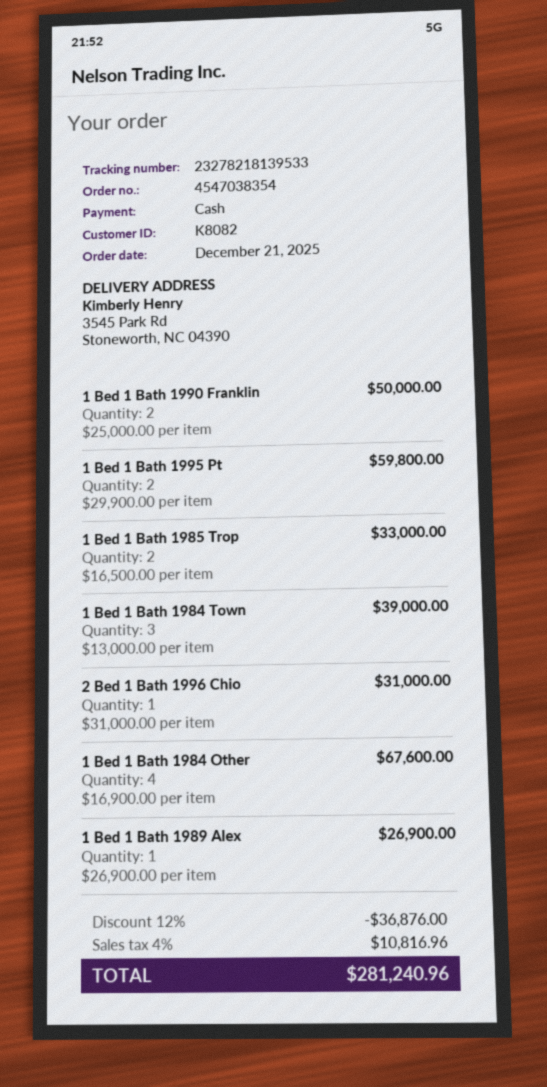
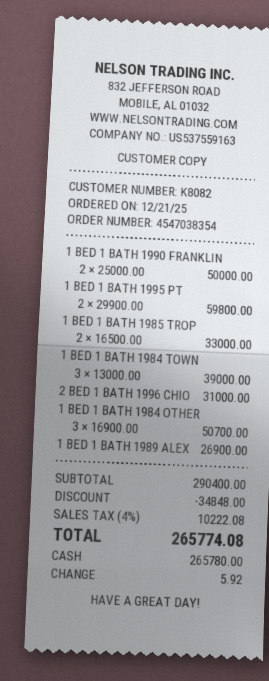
1 Bed 1 Bath 1984 Other: 4 x 16900.00 = 67600.00 -> 3 x 16900.00 = 50700.00
discount: 36876.00 -> 34848.00
tax: 4% = 10816.96 -> 4% = 10222.08
total: 281240.96 -> 265774.08

